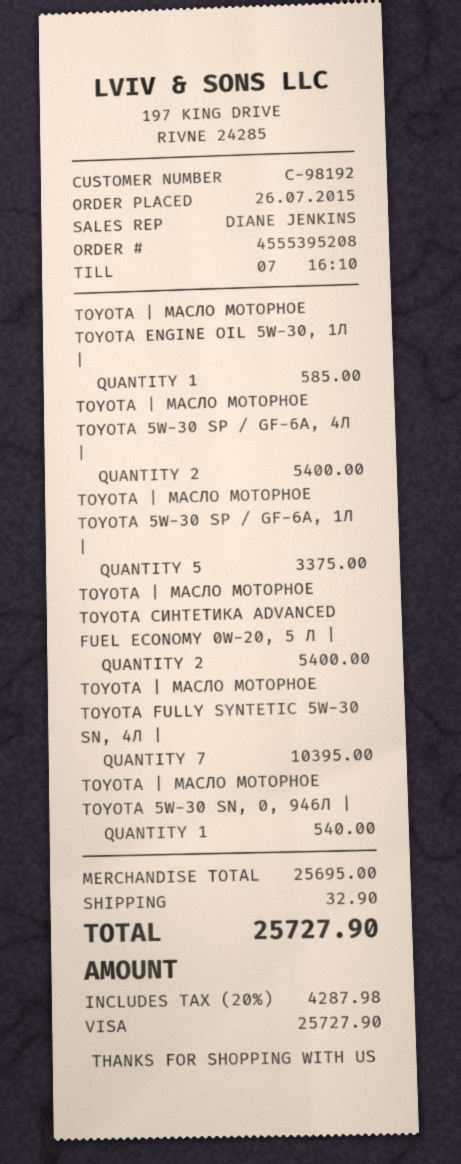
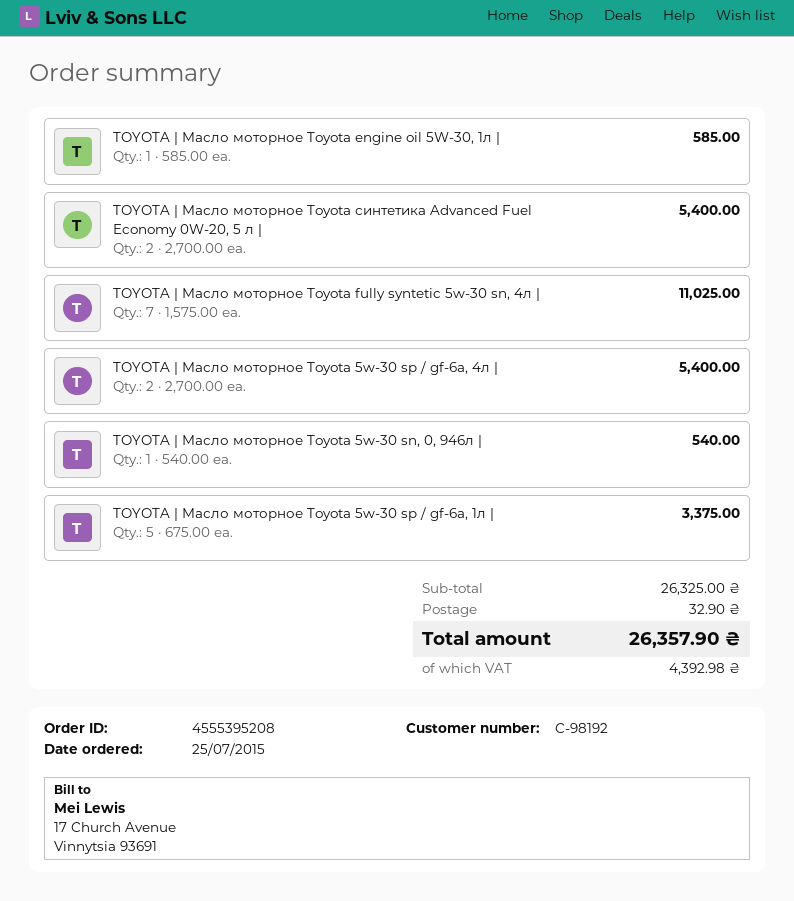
order date: 2015-07-26 -> 2015-07-25
TOYOTA | МАСЛО МОТОРНОЕ TOYOTA FULLY SYNTETIC 5W-30 SN, 4Л |: 7 for 10395.00 -> 7 for 11025.00
subtotal: 25695.00 -> 26325.00
tax: 4287.98 -> 4392.98
total: 25727.90 -> 26357.90

